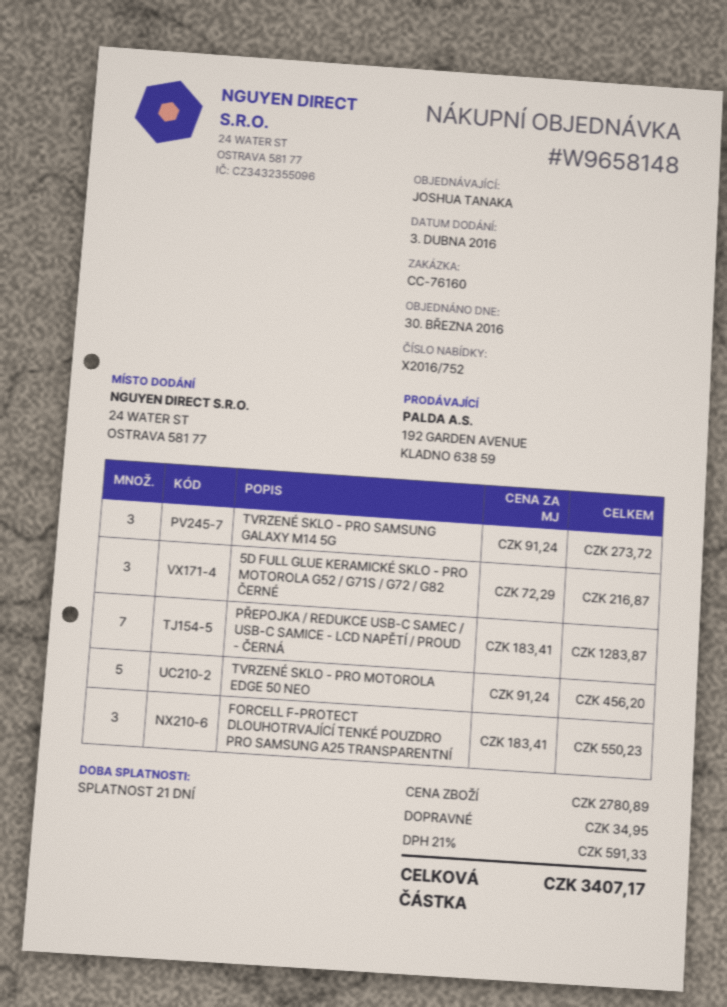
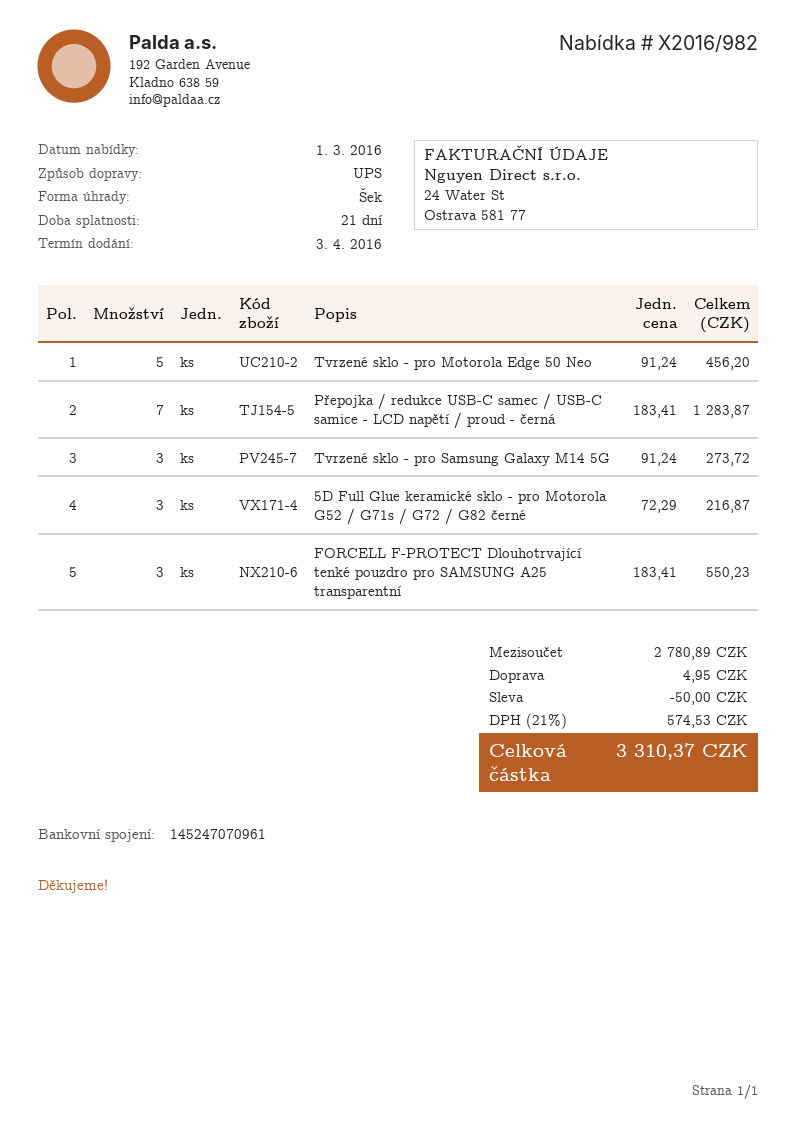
quote number: X2016/752 -> X2016/982
discount: none -> 50.00
shipping: 34.95 -> 4.95
tax: 21% = 591.33 -> 21% = 574.53
total: 3407.17 -> 3310.37

